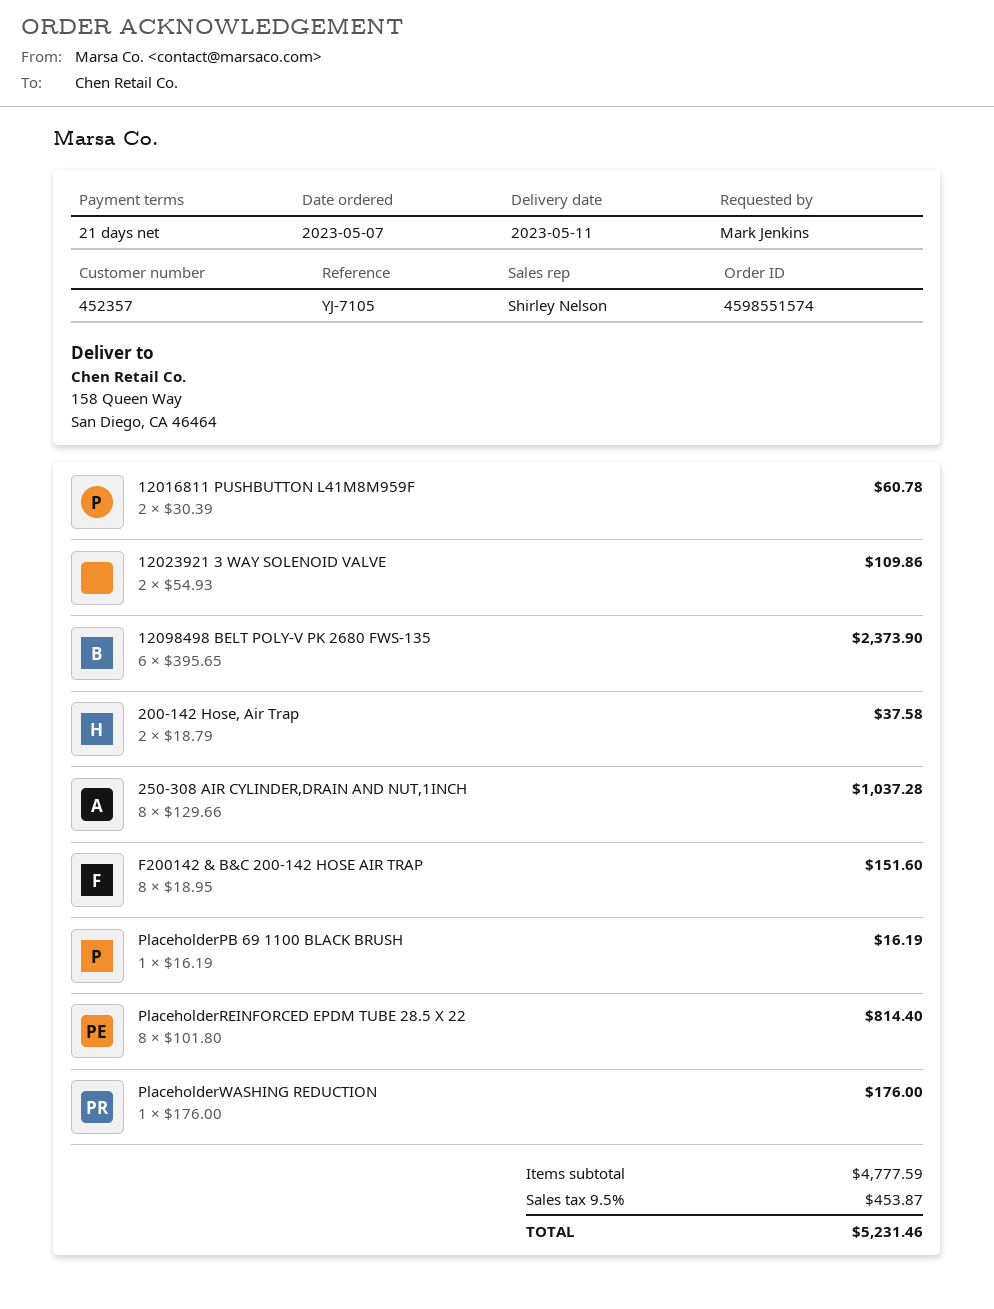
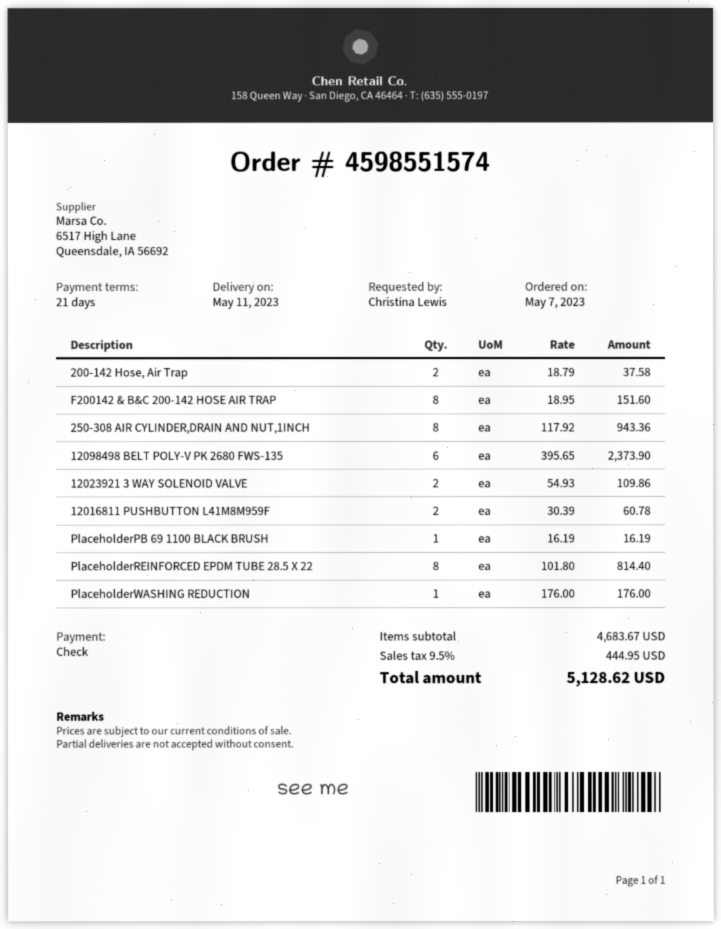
ordered by: Mark Jenkins -> Christina Lewis
250-308 AIR CYLINDER,DRAIN AND NUT,1INCH: 8 x 129.66 = 1037.28 -> 8 x 117.92 = 943.36
subtotal: 4777.59 -> 4683.67
tax: 9.5% = 453.87 -> 9.5% = 444.95
total: 5231.46 -> 5128.62

